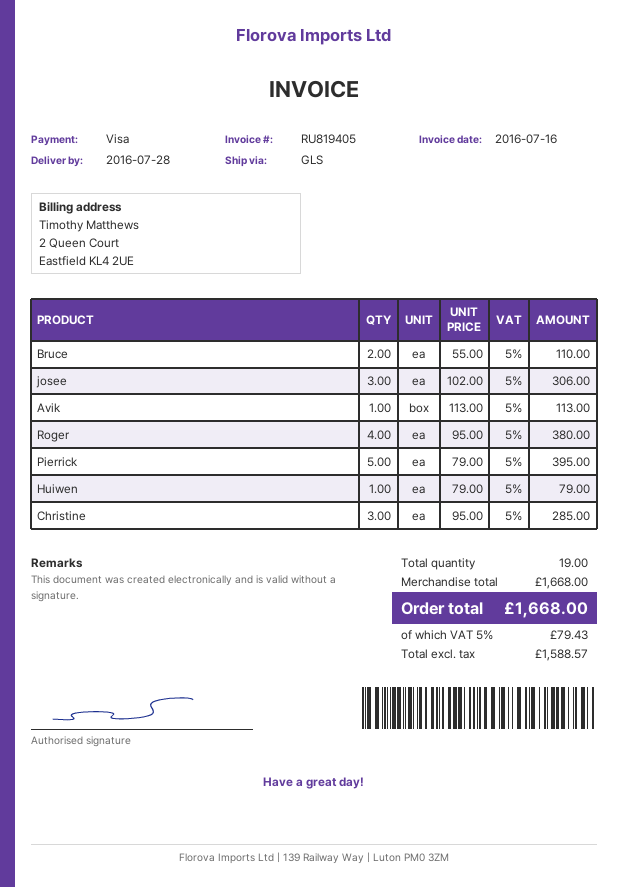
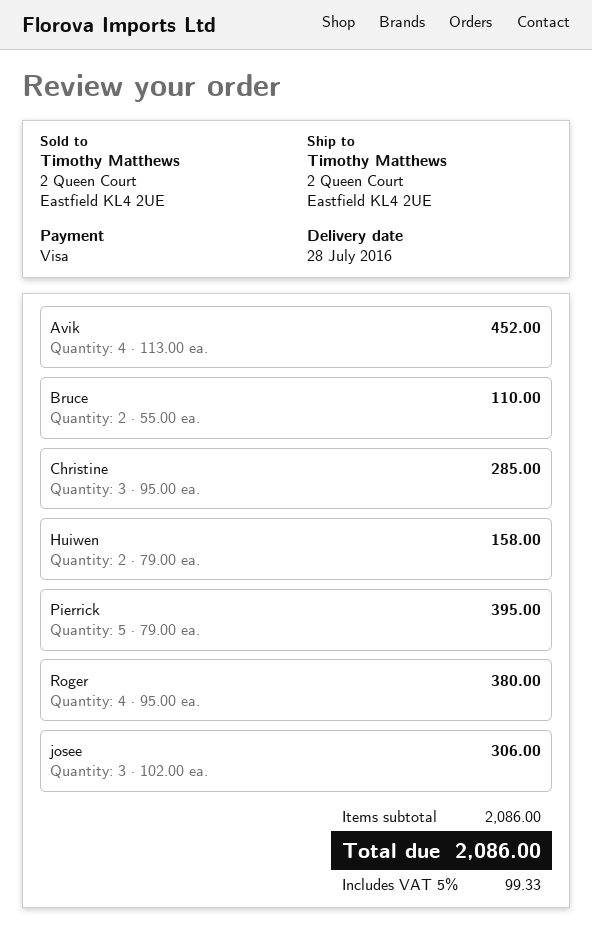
Avik: 1 x 113.00 = 113.00 -> 4 x 113.00 = 452.00
Huiwen: 1 x 79.00 = 79.00 -> 2 x 79.00 = 158.00
subtotal: 1668.00 -> 2086.00
tax: 5% = 79.43 -> 5% = 99.33
total: 1668.00 -> 2086.00

